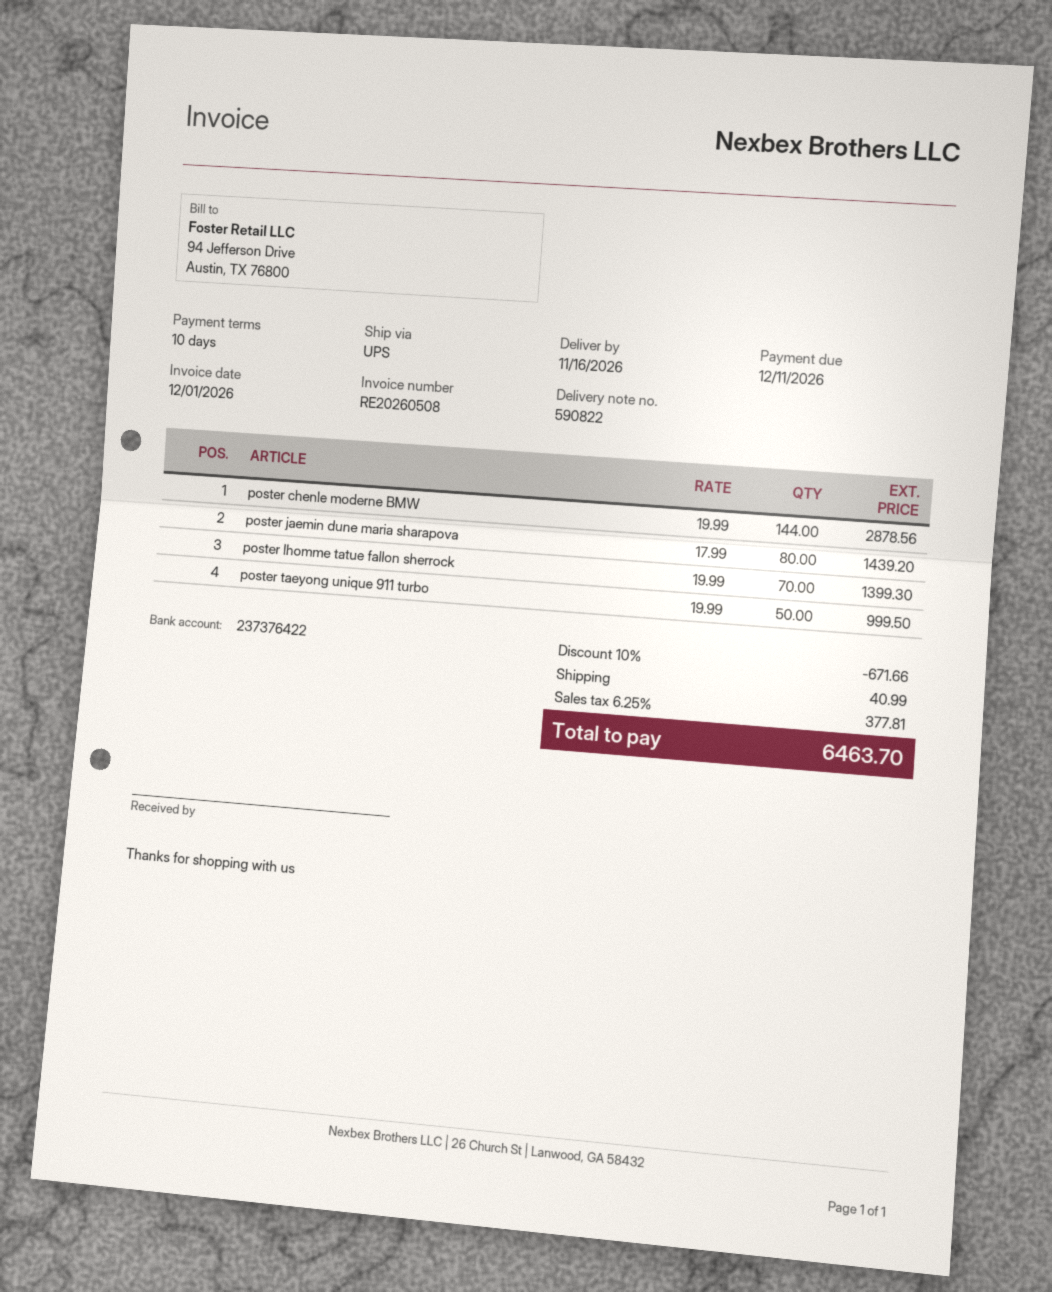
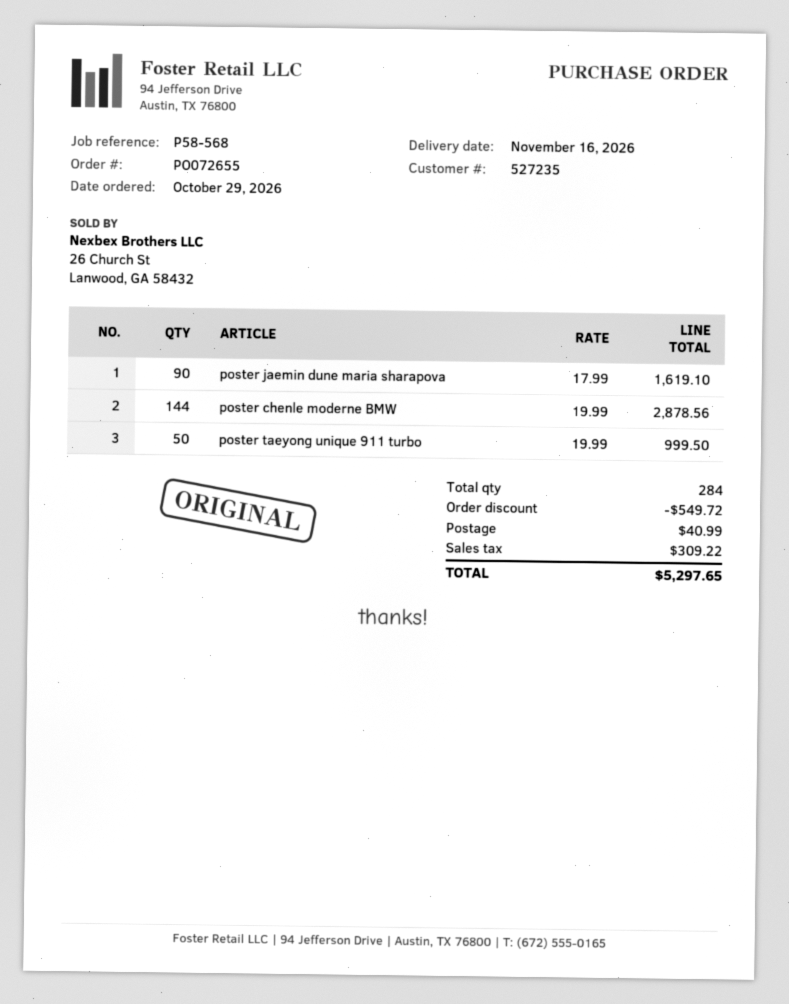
poster jaemin dune maria sharapova: 80 x 17.99 = 1439.20 -> 90 x 17.99 = 1619.10
poster lhomme tatue fallon sherrock: 70 x 19.99 = 1399.30 -> none
discount: 671.66 -> 549.72
tax: 377.81 -> 309.22
total: 6463.70 -> 5297.65

